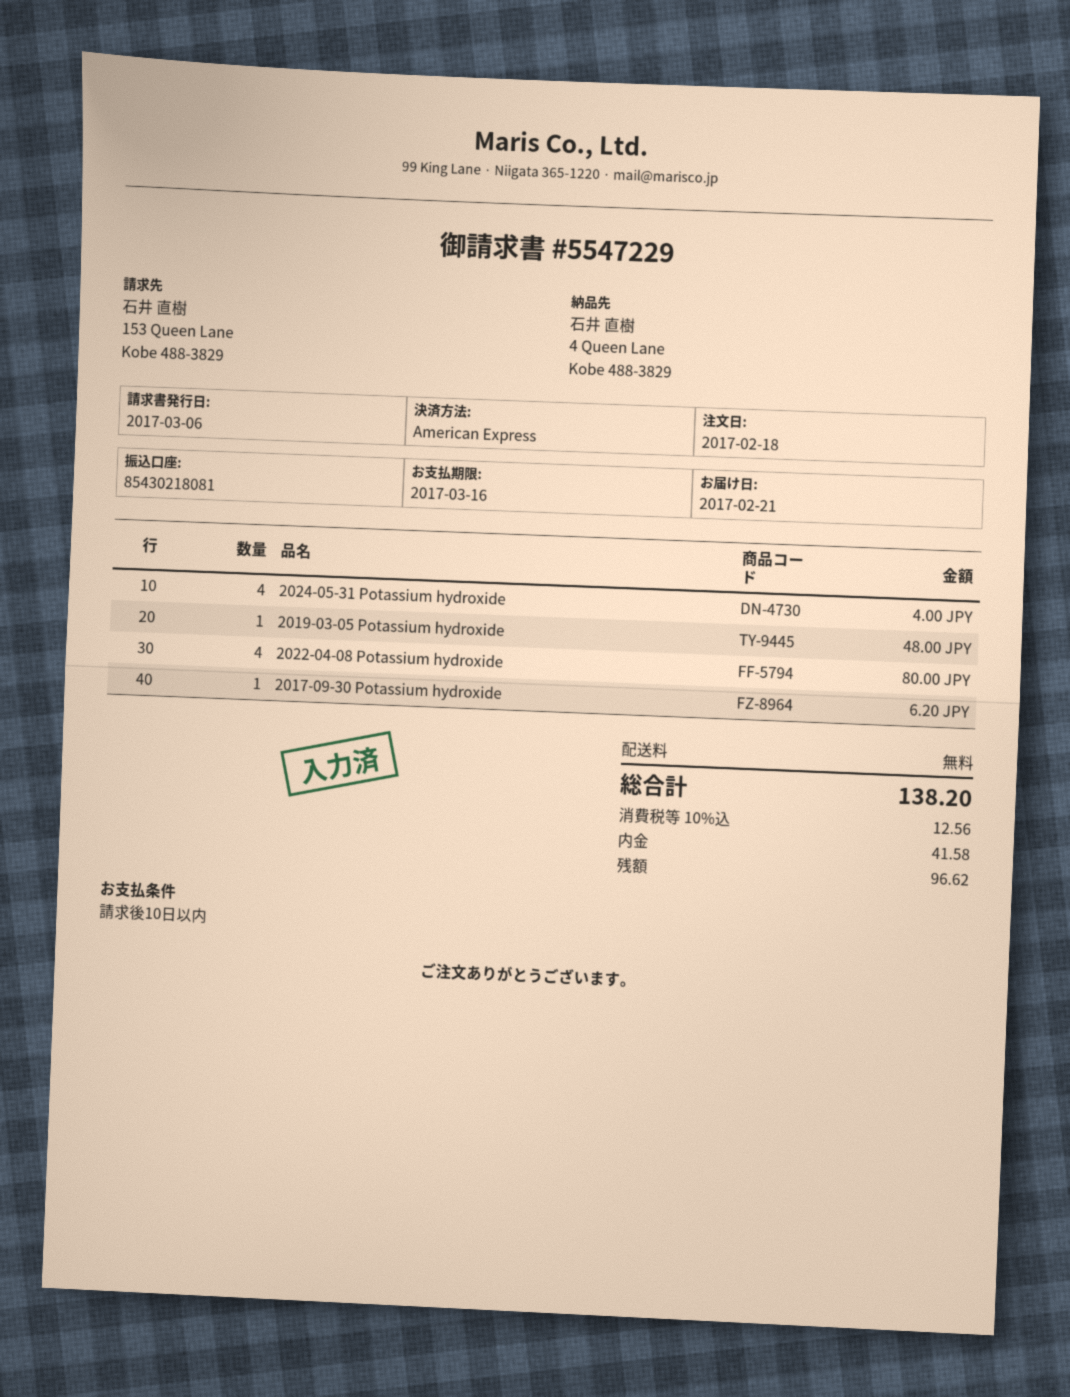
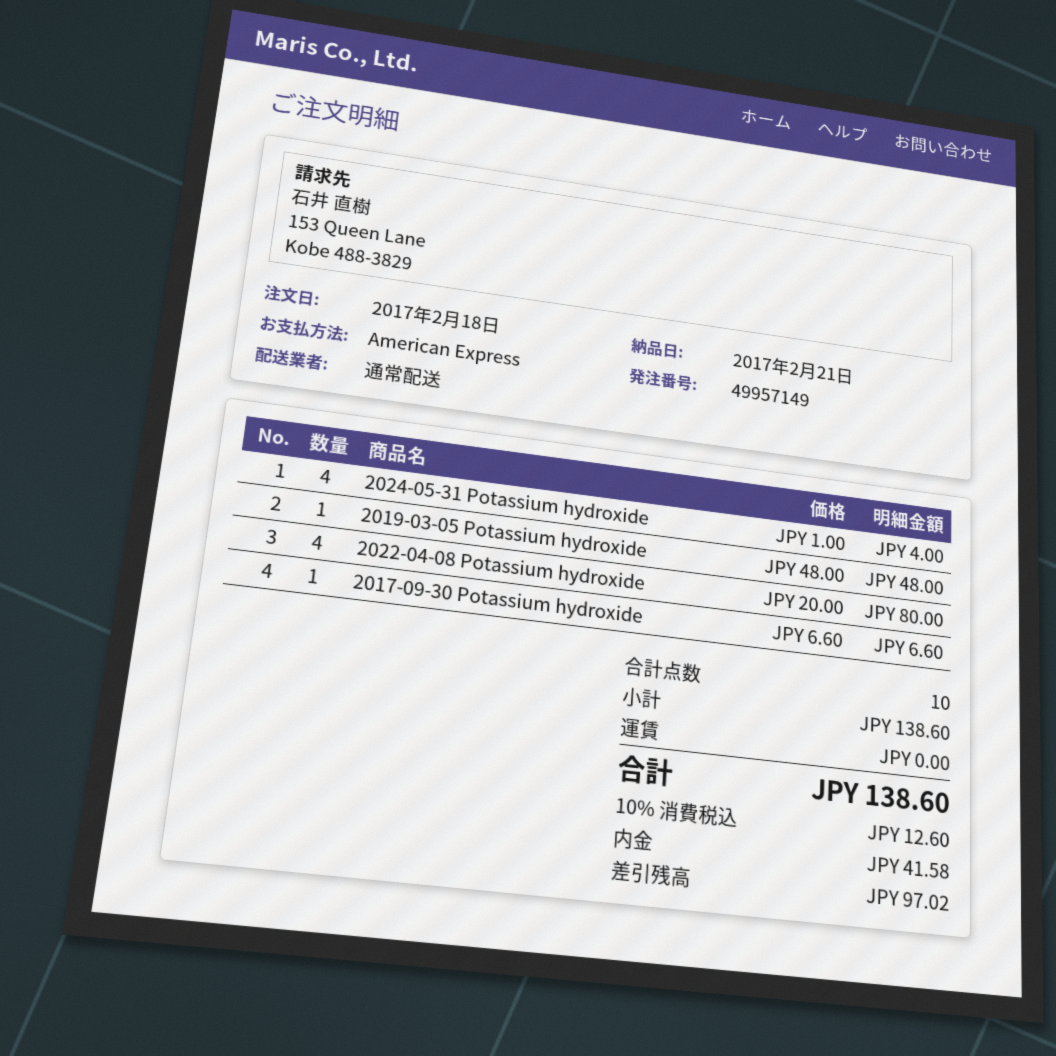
2017-09-30 Potassium hydroxide: 1 for 6.20 -> 1 for 6.60
tax: 10% = 12.56 -> 10% = 12.60
total: 138.20 -> 138.60
balance: 96.62 -> 97.02

